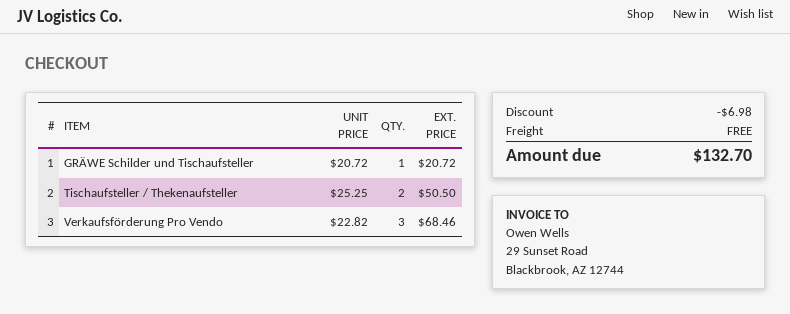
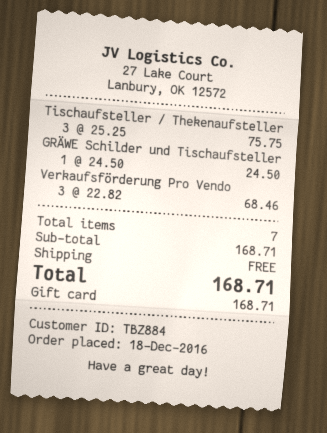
GRÄWE Schilder und Tischaufsteller: 1 x 20.72 = 20.72 -> 1 x 24.50 = 24.50
Tischaufsteller / Thekenaufsteller: 2 x 25.25 = 50.50 -> 3 x 25.25 = 75.75
discount: 6.98 -> none
total: 132.70 -> 168.71

